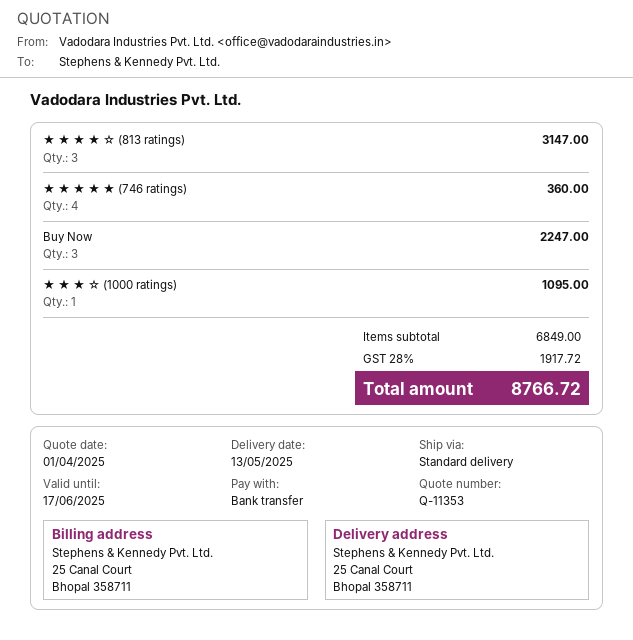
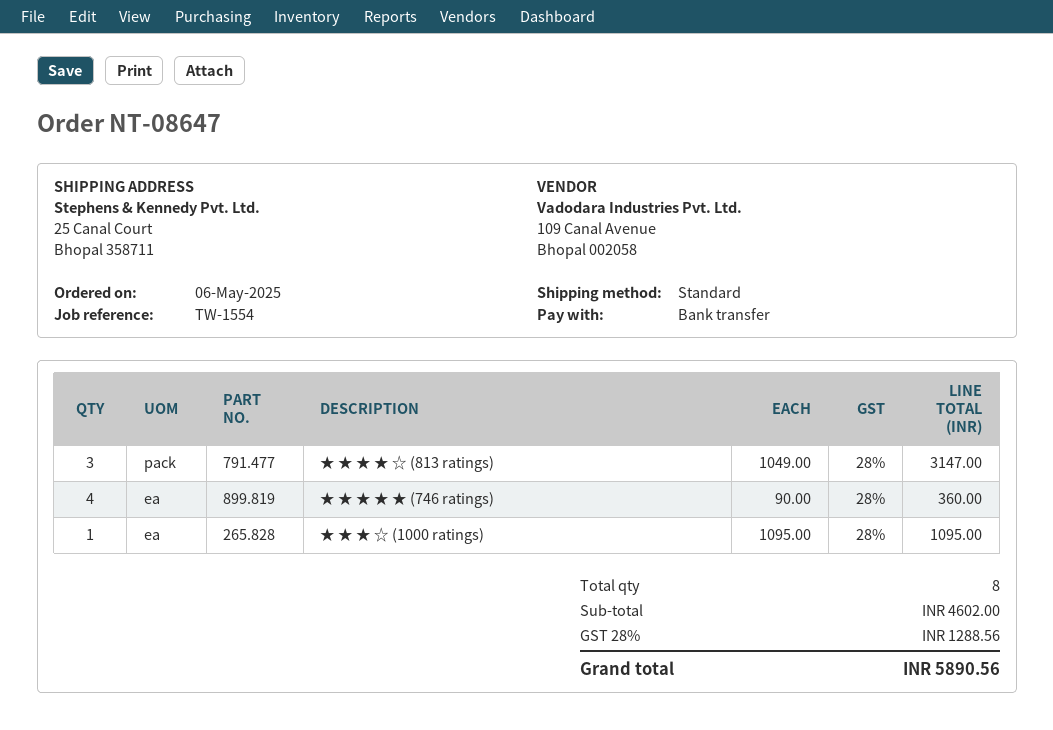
Buy Now: 3 for 2247.00 -> none
subtotal: 6849.00 -> 4602.00
tax: 28% = 1917.72 -> 28% = 1288.56
total: 8766.72 -> 5890.56

